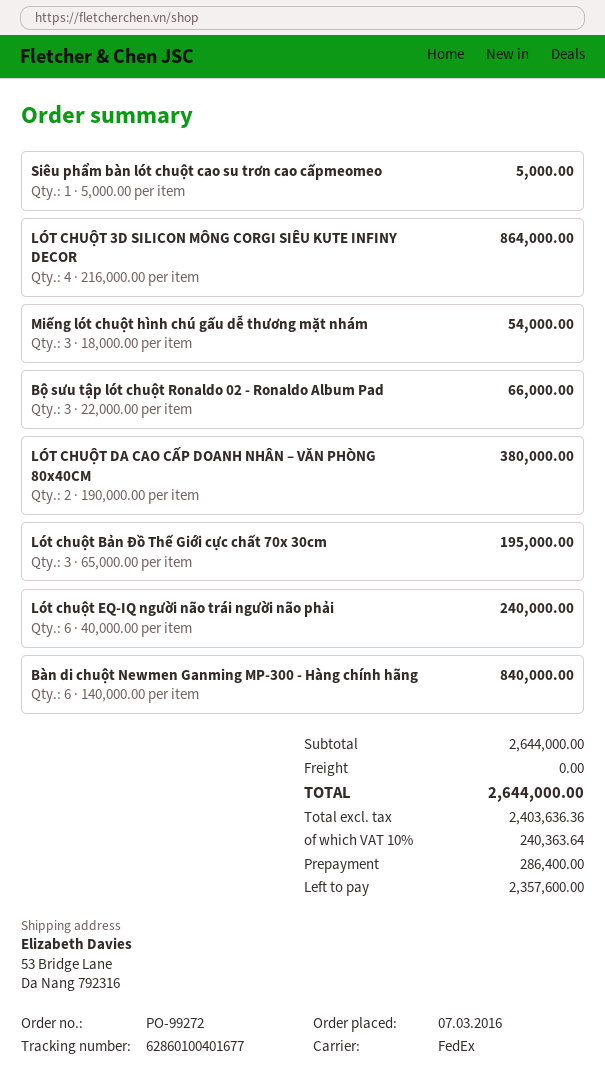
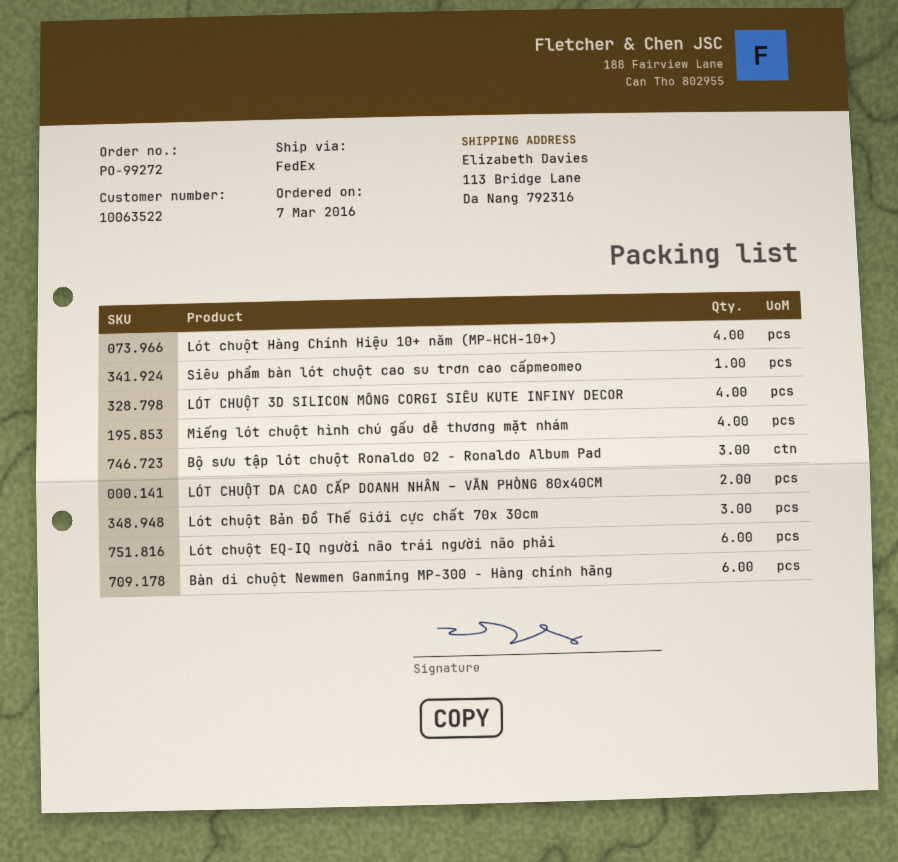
ship to: 53 Bridge Lane, Da Nang 792316 -> 113 Bridge Lane, Da Nang 792316
Miếng lót chuột hình chú gấu dễ thương mặt nhám: 3 -> 4
Lót chuột Hàng Chính Hiệu 10+ năm (MP-HCH-10+): none -> 4

